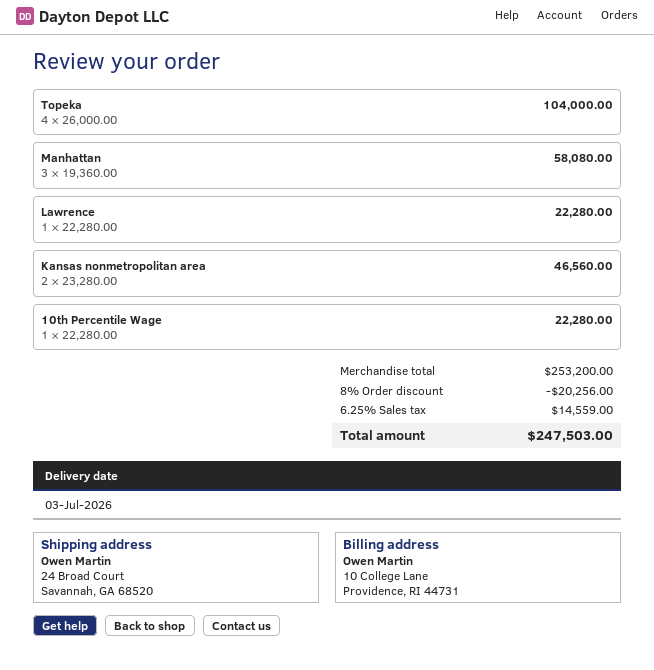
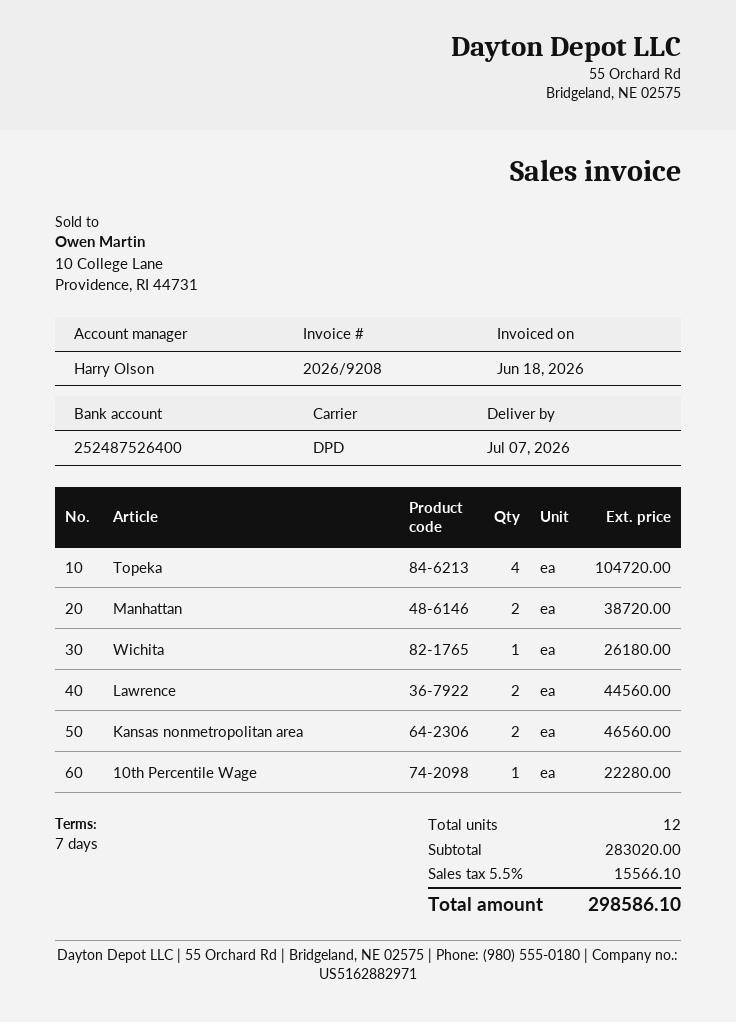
delivery date: 2026-07-03 -> 2026-07-07
Topeka: 4 for 104000.00 -> 4 for 104720.00
Manhattan: 3 for 58080.00 -> 2 for 38720.00
Lawrence: 1 for 22280.00 -> 2 for 44560.00
Wichita: none -> 1 for 26180.00
subtotal: 253200.00 -> 283020.00
discount: 8% = 20256.00 -> none
tax: 6.25% = 14559.00 -> 5.5% = 15566.10
total: 247503.00 -> 298586.10

